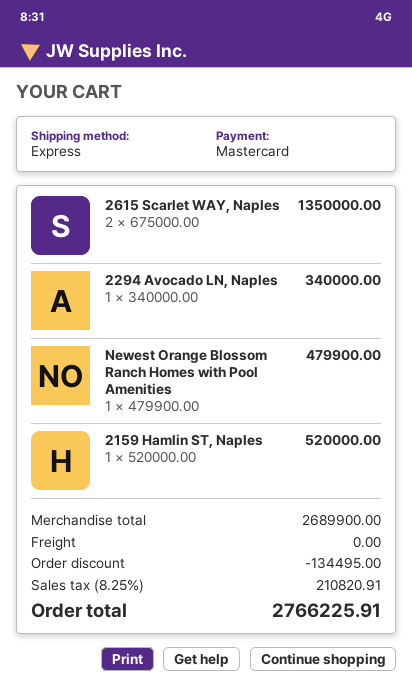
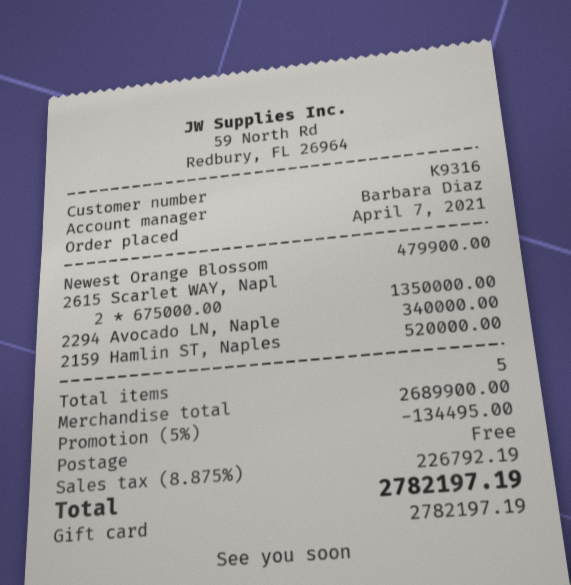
payment method: Mastercard -> gift card
tax: 8.25% = 210820.91 -> 8.875% = 226792.19
total: 2766225.91 -> 2782197.19

